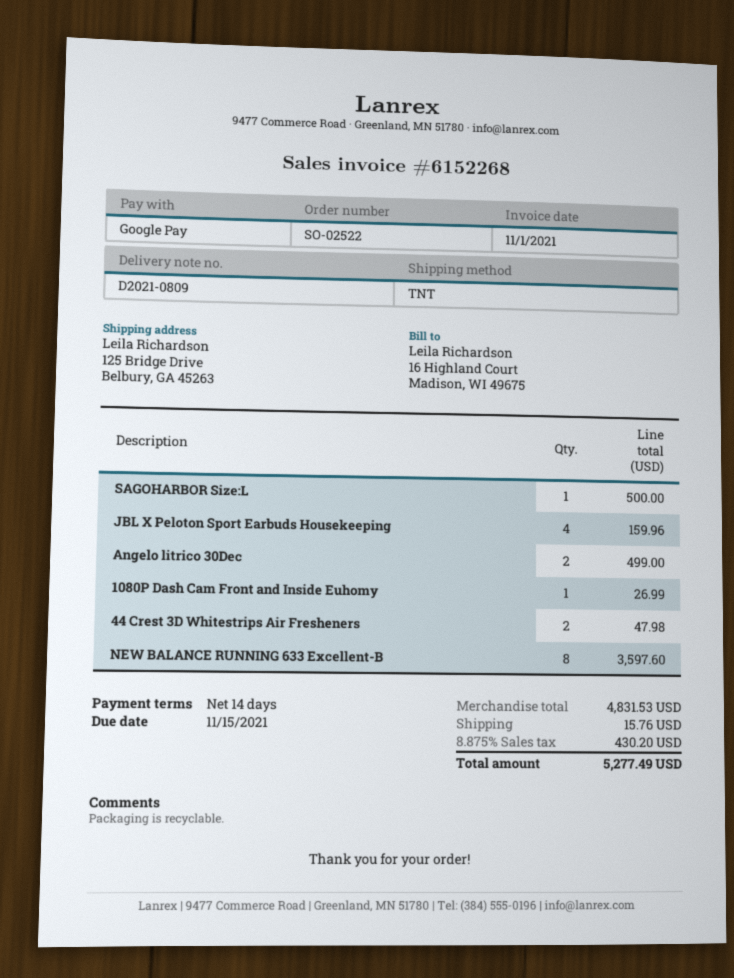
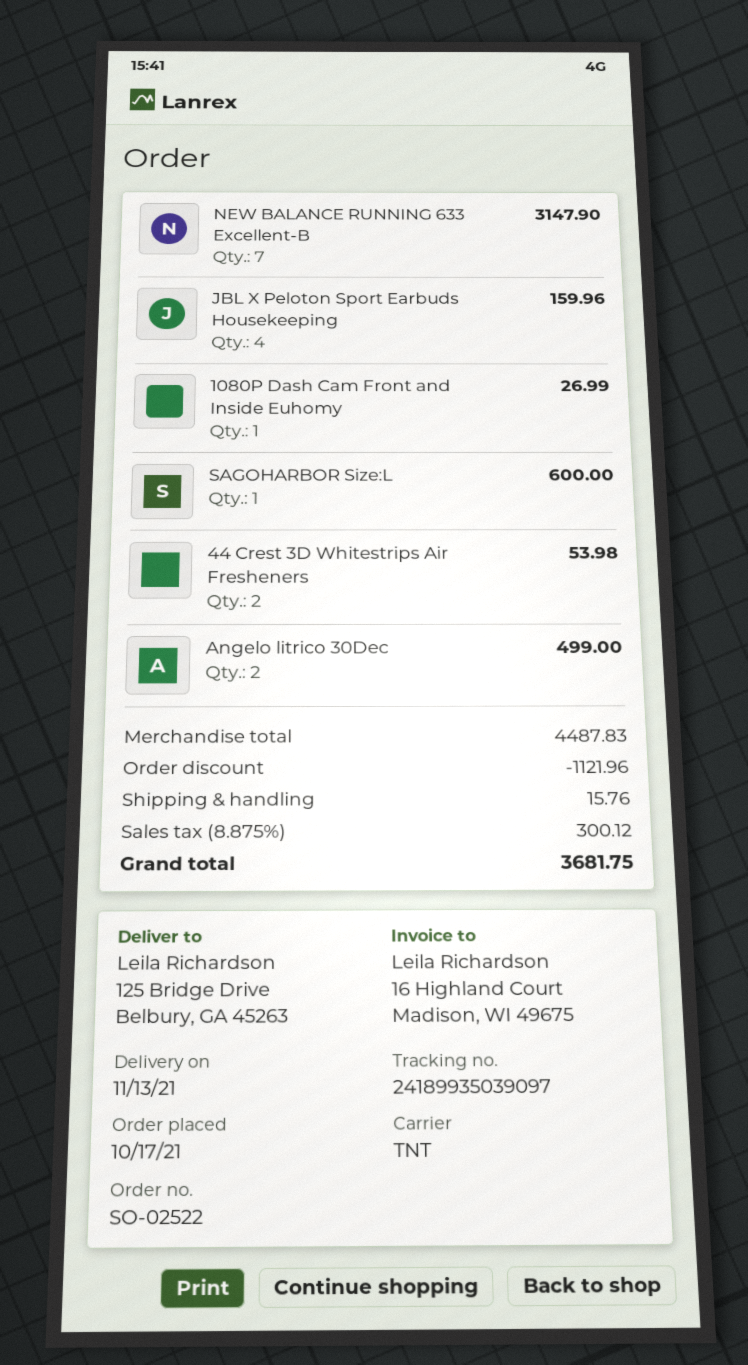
SAGOHARBOR Size:L: 1 for 500.00 -> 1 for 600.00
44 Crest 3D Whitestrips Air Fresheners: 2 for 47.98 -> 2 for 53.98
NEW BALANCE RUNNING 633 Excellent-B: 8 for 3597.60 -> 7 for 3147.90
subtotal: 4831.53 -> 4487.83
discount: none -> 1121.96
tax: 8.875% = 430.20 -> 8.875% = 300.12
total: 5277.49 -> 3681.75

